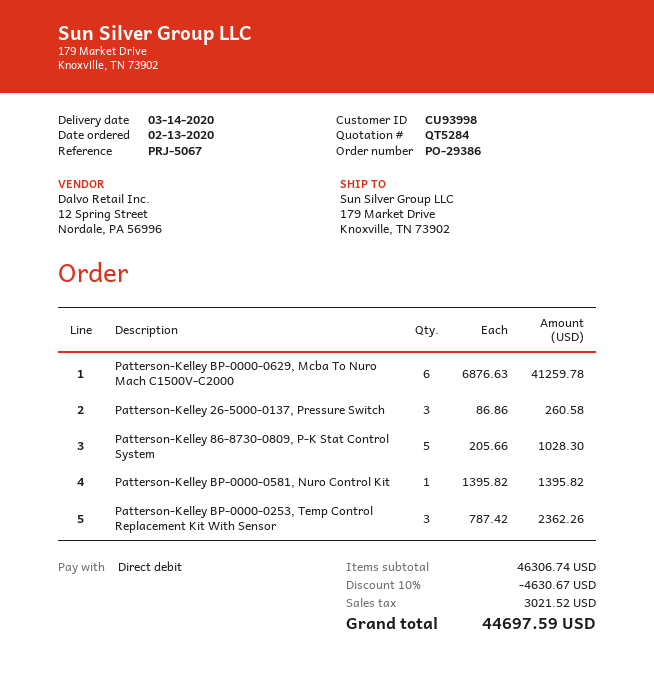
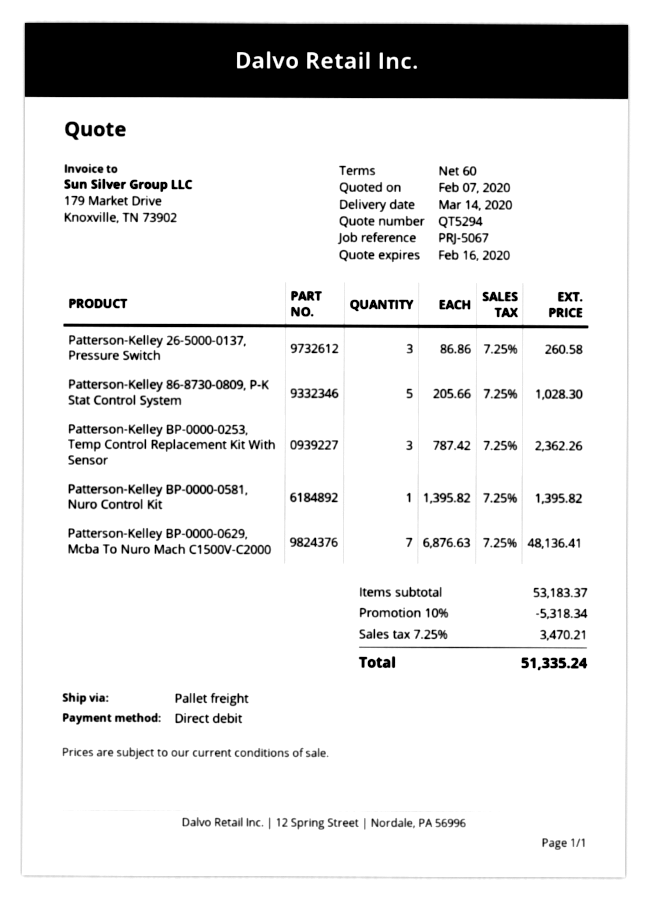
quote number: QT5284 -> QT5294
Patterson-Kelley BP-0000-0629, Mcba To Nuro Mach C1500V-C2000: 6 x 6876.63 = 41259.78 -> 7 x 6876.63 = 48136.41
subtotal: 46306.74 -> 53183.37
discount: 10% = 4630.67 -> 10% = 5318.34
tax: 3021.52 -> 3470.21
total: 44697.59 -> 51335.24

